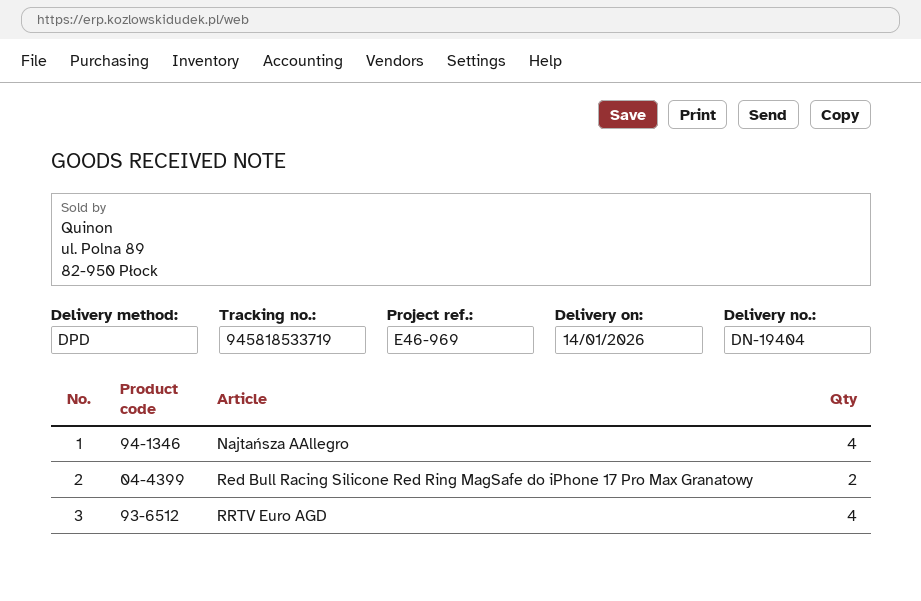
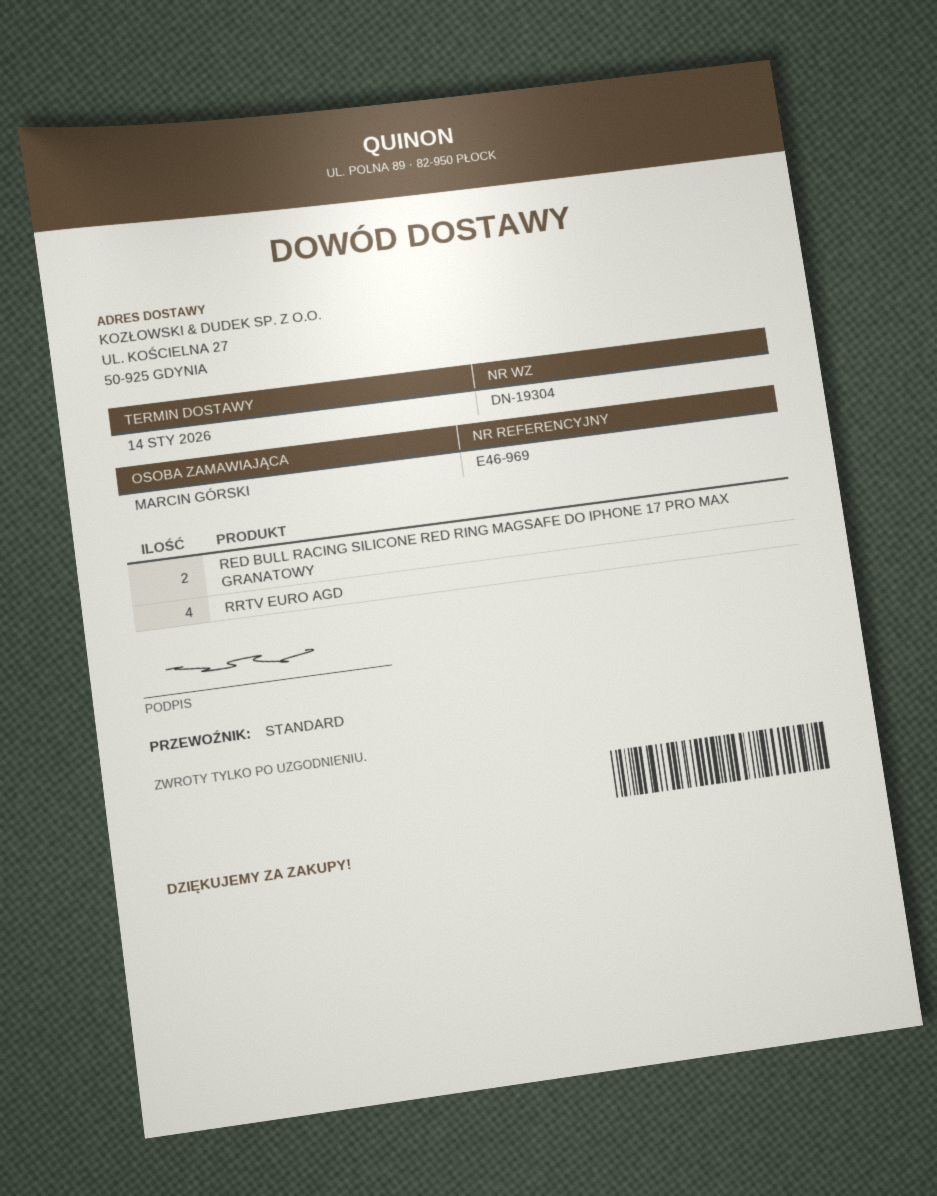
delivery note number: DN-19404 -> DN-19304
shipping method: DPD -> standard
Najtańsza AAllegro: 4 -> none

